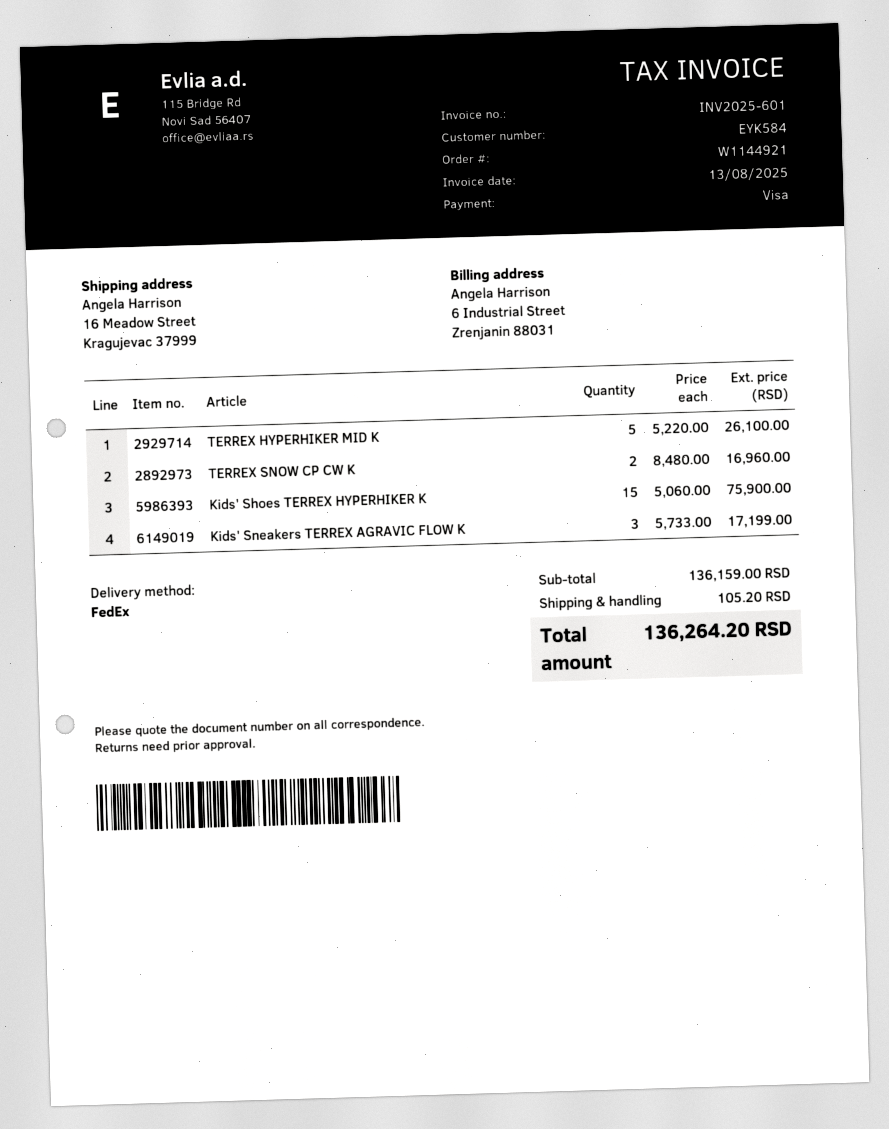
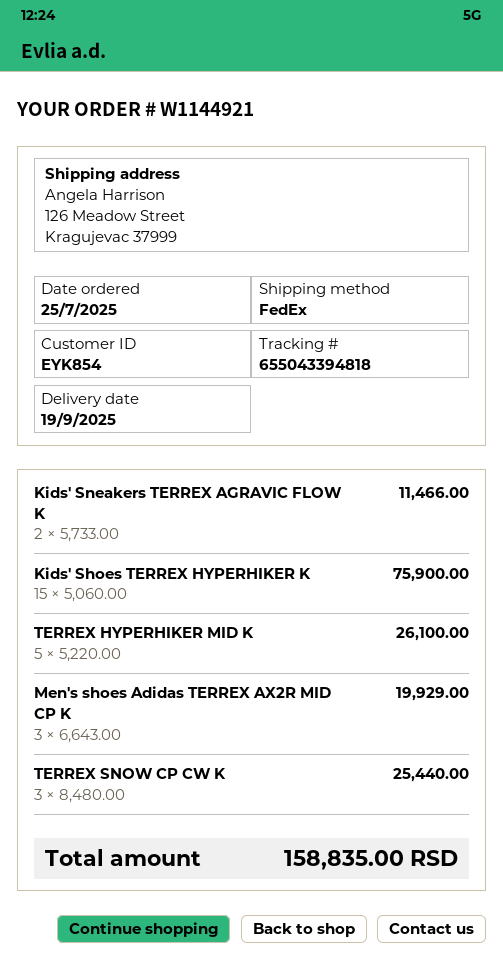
customer number: EYK584 -> EYK854
ship to: 16 Meadow Street, Kragujevac 37999 -> 126 Meadow Street, Kragujevac 37999
TERREX SNOW CP CW K: 2 x 8480.00 = 16960.00 -> 3 x 8480.00 = 25440.00
Kids' Sneakers TERREX AGRAVIC FLOW K: 3 x 5733.00 = 17199.00 -> 2 x 5733.00 = 11466.00
Men's shoes Adidas TERREX AX2R MID CP K: none -> 3 x 6643.00 = 19929.00
shipping: 105.20 -> none
total: 136264.20 -> 158835.00

